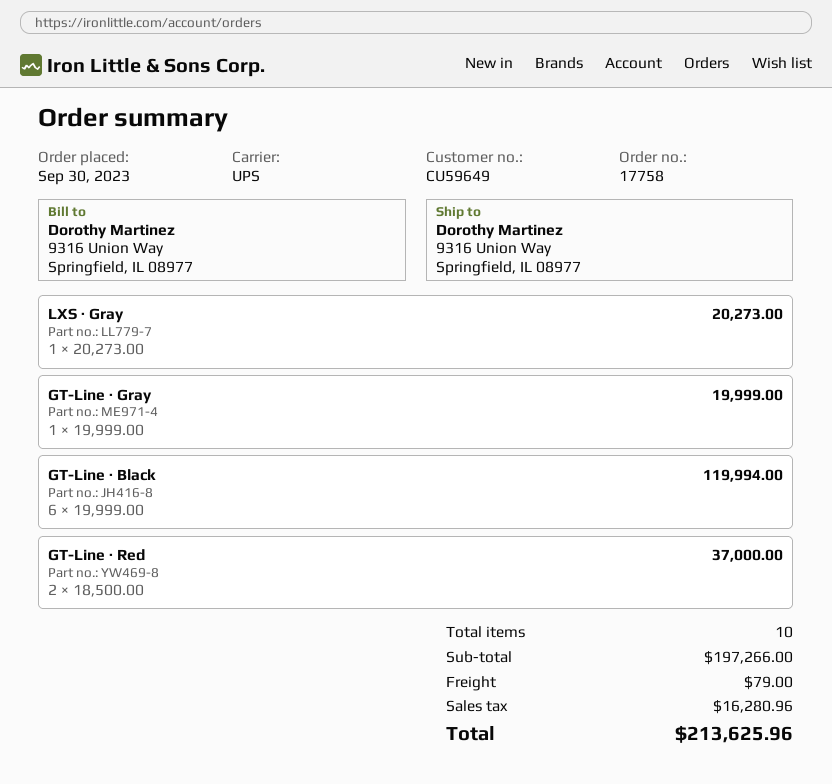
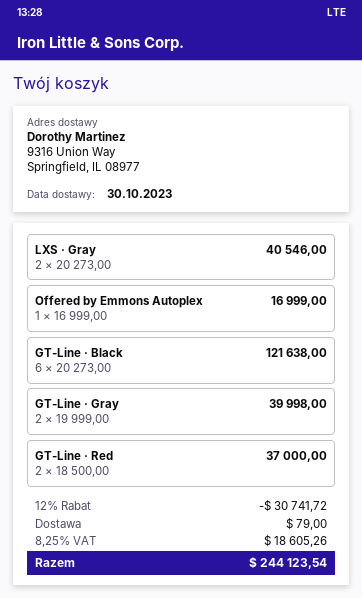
LXS · Gray: 1 x 20273.00 = 20273.00 -> 2 x 20273.00 = 40546.00
GT-Line · Gray: 1 x 19999.00 = 19999.00 -> 2 x 19999.00 = 39998.00
GT-Line · Black: 6 x 19999.00 = 119994.00 -> 6 x 20273.00 = 121638.00
Offered by Emmons Autoplex: none -> 1 x 16999.00 = 16999.00
discount: none -> 12% = 30741.72
tax: 16280.96 -> 18605.26
total: 213625.96 -> 244123.54

